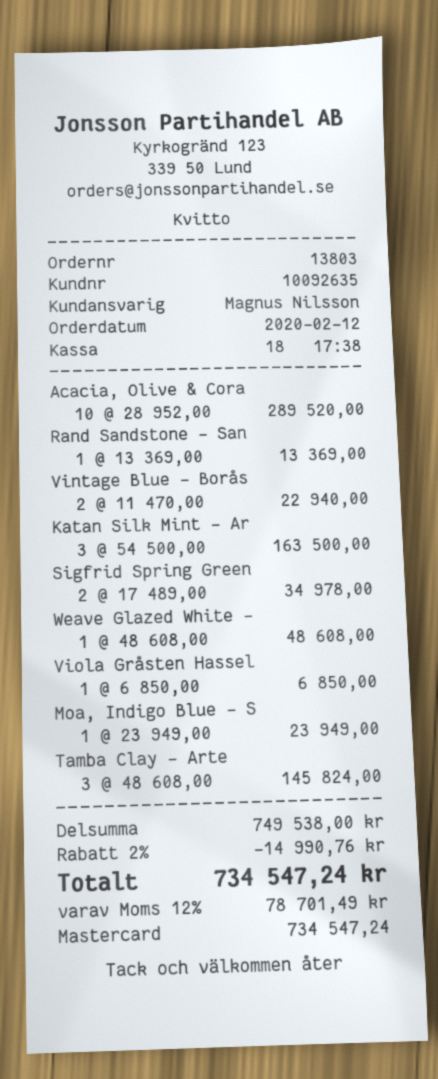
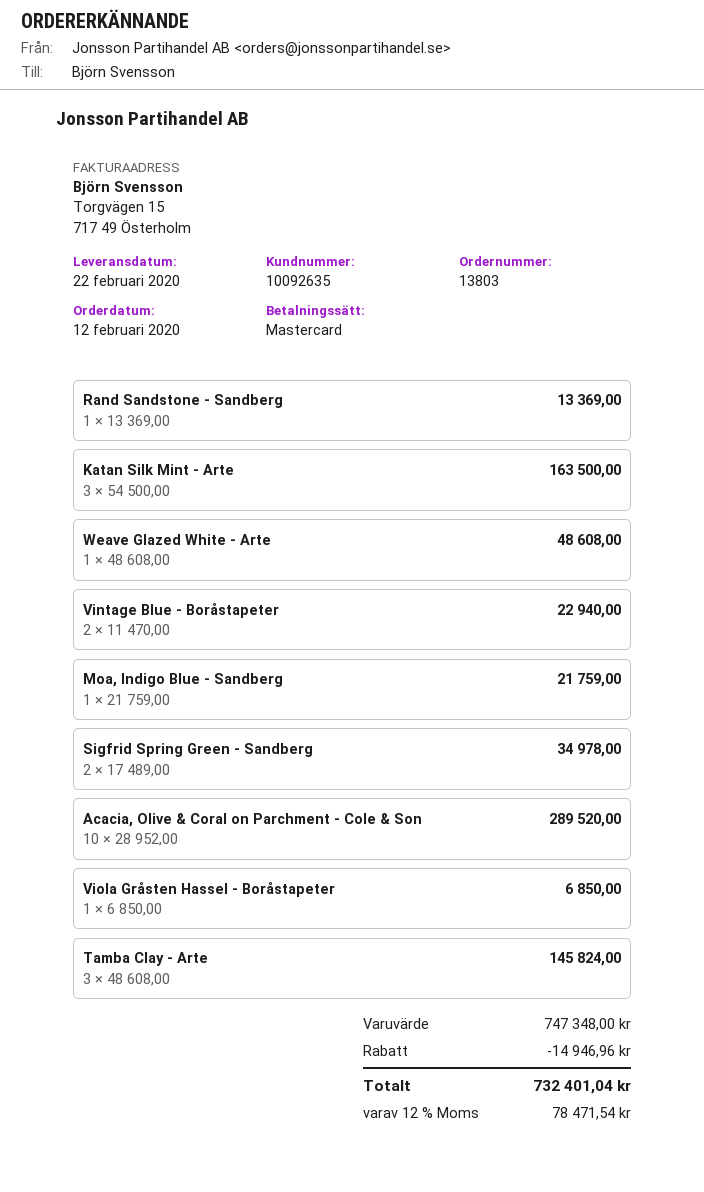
Moa, Indigo Blue - S: 1 x 23949.00 = 23949.00 -> 1 x 21759.00 = 21759.00
subtotal: 749538.00 -> 747348.00
discount: 14990.76 -> 14946.96
tax: 12% = 78701.49 -> 12% = 78471.54
total: 734547.24 -> 732401.04

